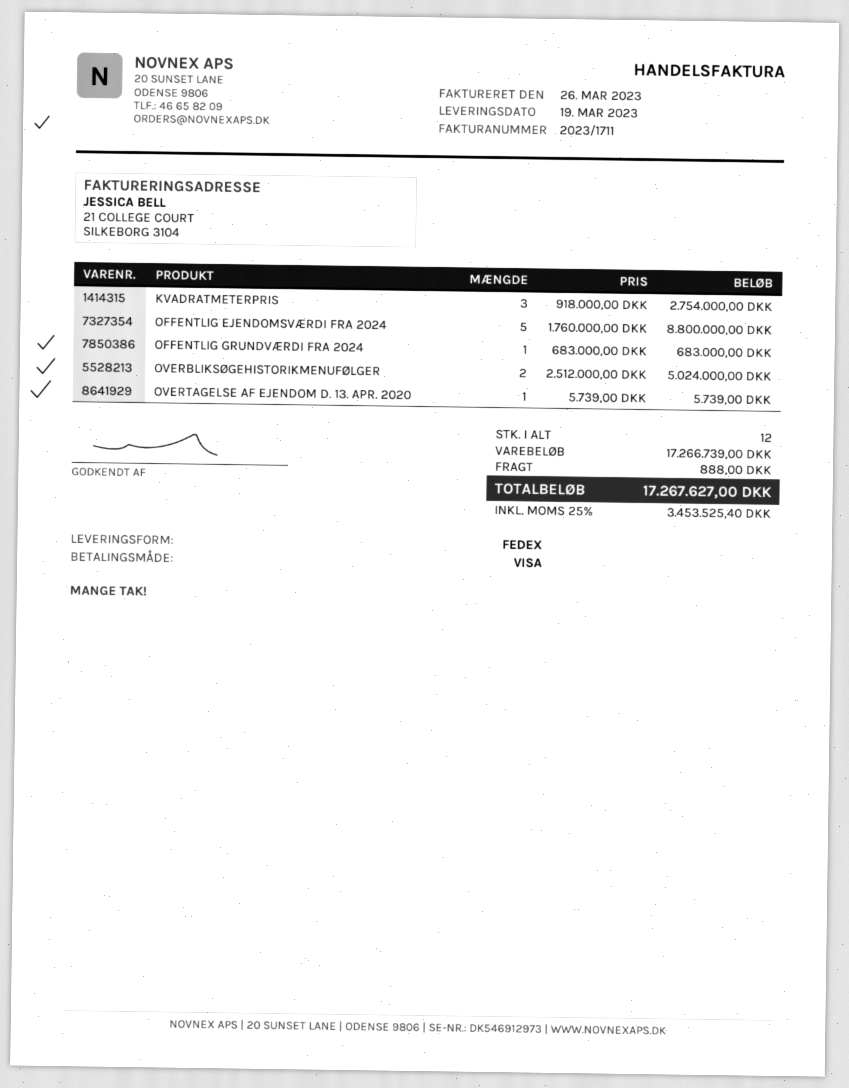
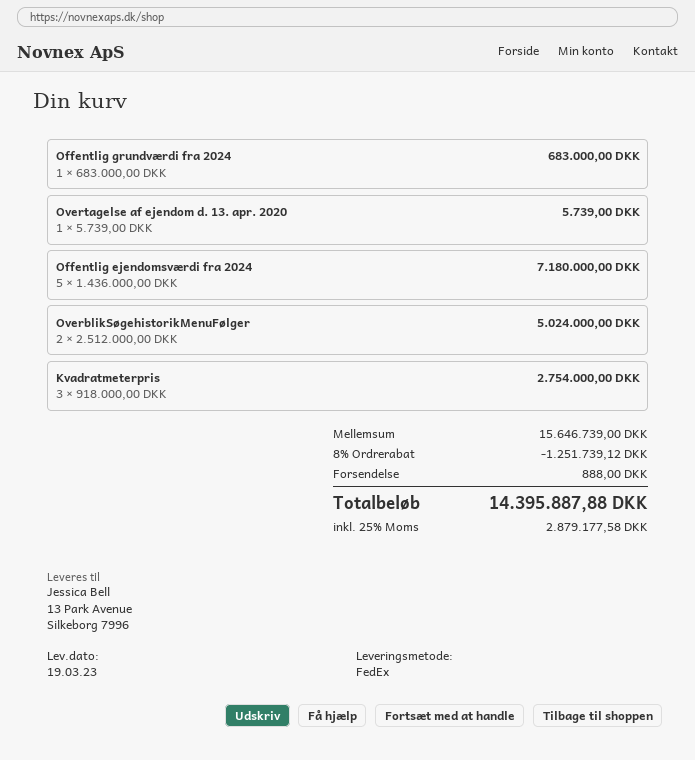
OFFENTLIG EJENDOMSVÆRDI FRA 2024: 5 x 1760000.00 = 8800000.00 -> 5 x 1436000.00 = 7180000.00
subtotal: 17266739.00 -> 15646739.00
discount: none -> 8% = 1251739.12
tax: 25% = 3453525.40 -> 25% = 2879177.58
total: 17267627.00 -> 14395887.88

